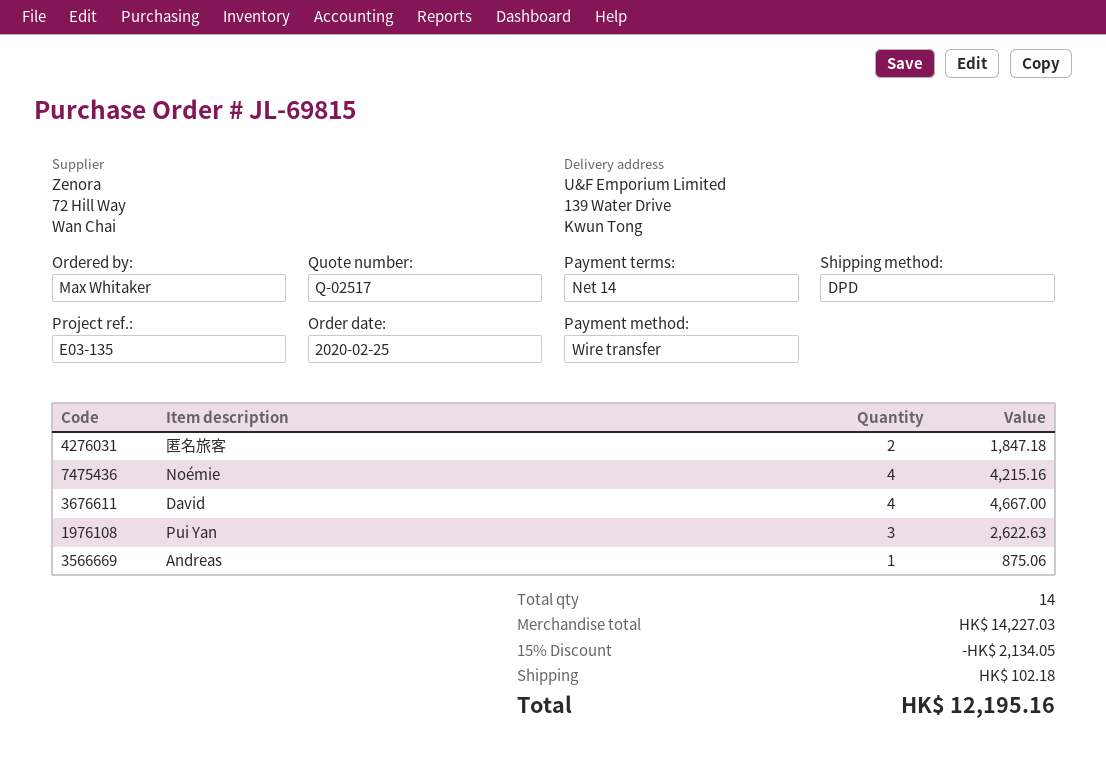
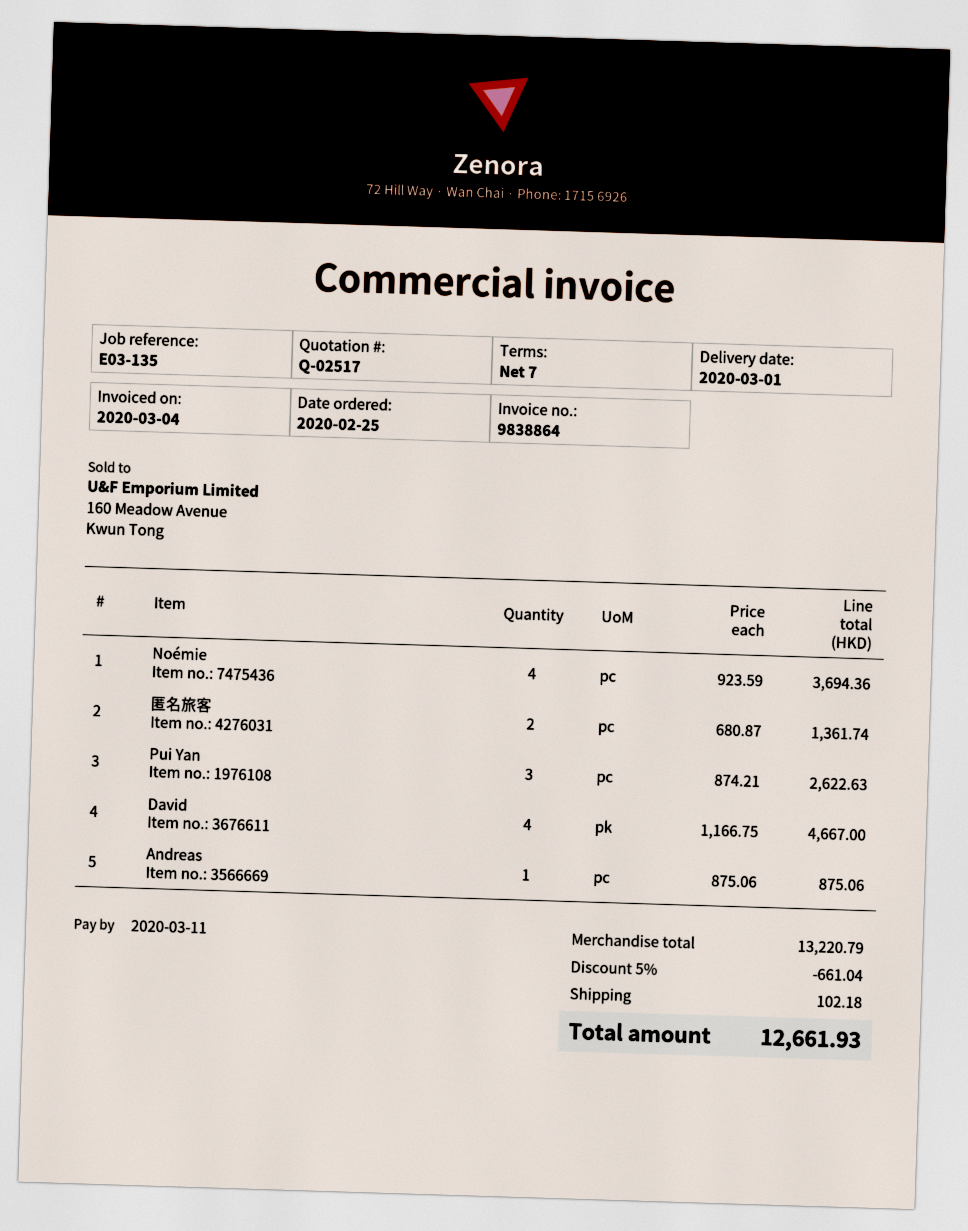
payment terms: 14 days -> 7 days
匿名旅客: 2 for 1847.18 -> 2 for 1361.74
Noémie: 4 for 4215.16 -> 4 for 3694.36
subtotal: 14227.03 -> 13220.79
discount: 15% = 2134.05 -> 5% = 661.04
total: 12195.16 -> 12661.93

